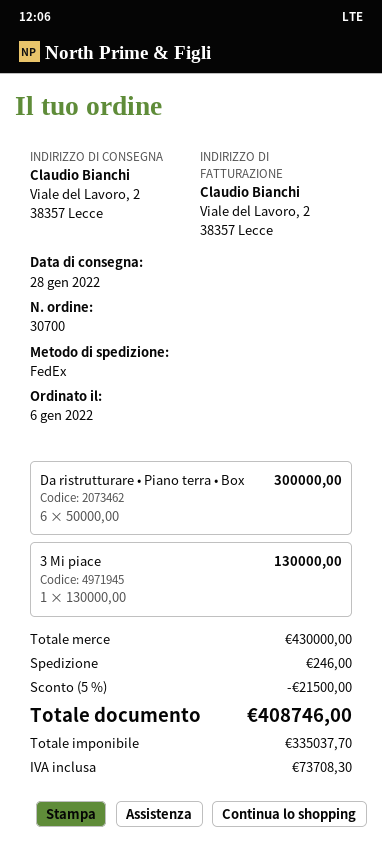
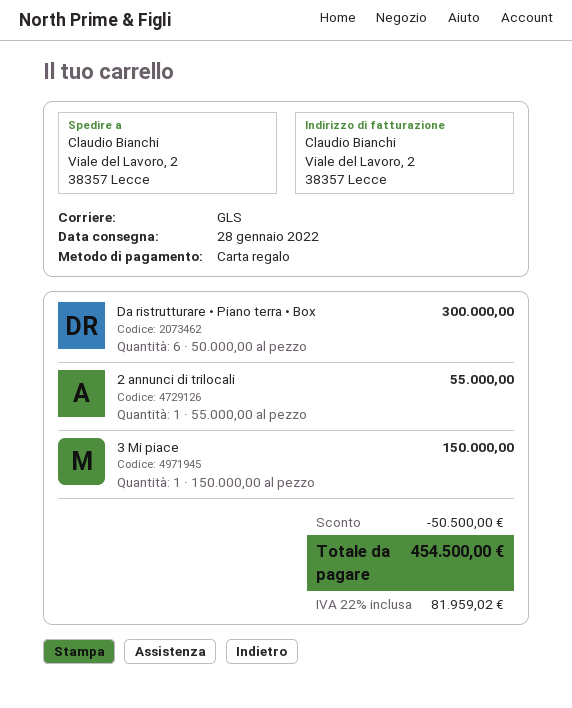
shipping method: FedEx -> GLS
3 Mi piace: 1 x 130000.00 = 130000.00 -> 1 x 150000.00 = 150000.00
2 annunci di trilocali: none -> 1 x 55000.00 = 55000.00
discount: 21500.00 -> 50500.00
shipping: 246.00 -> none
tax: 73708.30 -> 81959.02
total: 408746.00 -> 454500.00

